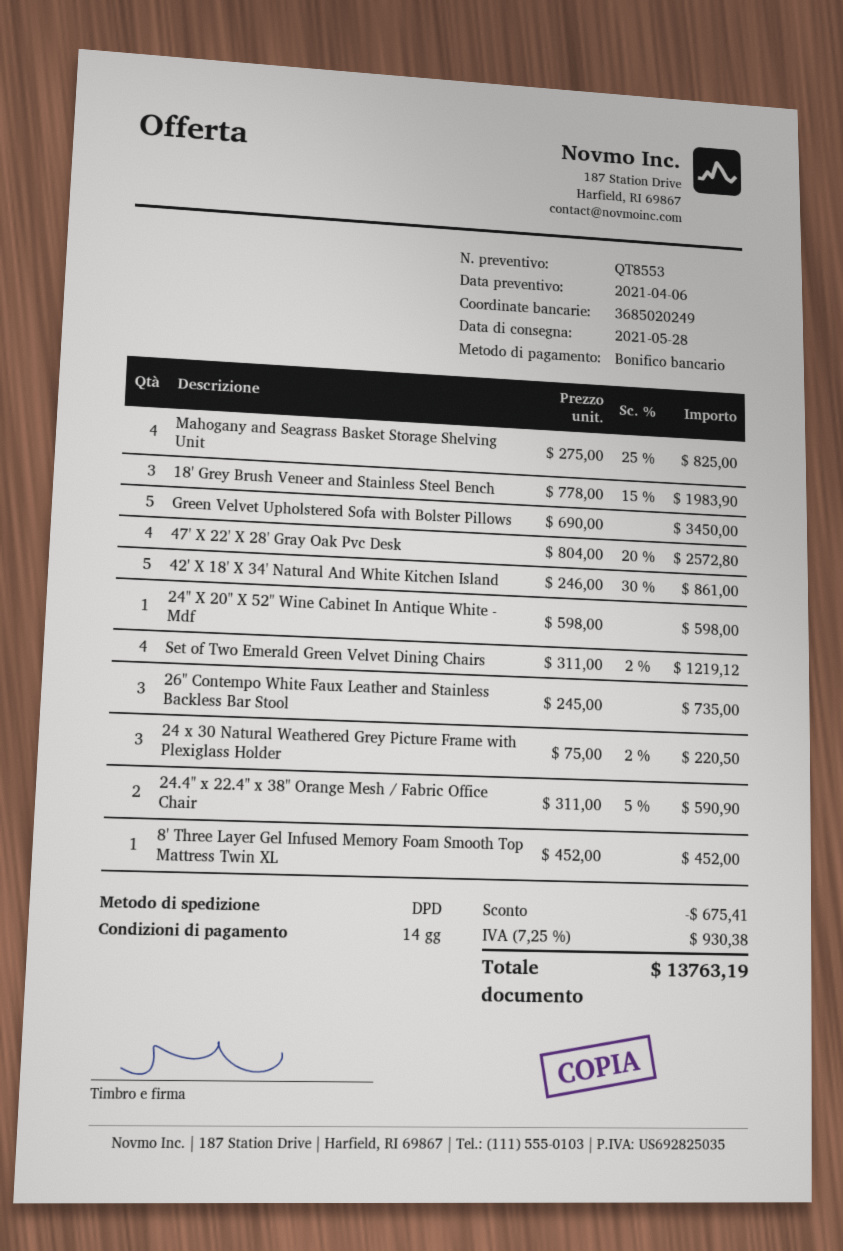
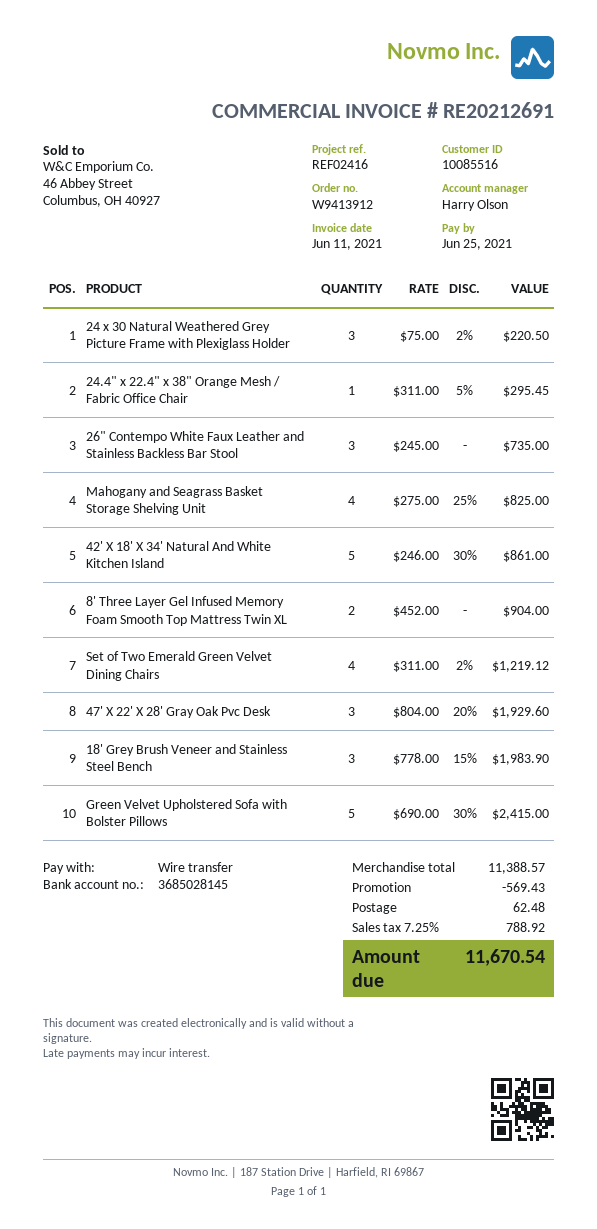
bank account: 3685020249 -> 3685028145
Green Velvet Upholstered Sofa with Bolster Pillows: 5 x 690.00 = 3450.00 -> 5 x 690.00 - 30% = 2415.00
47' X 22' X 28' Gray Oak Pvc Desk: 4 x 804.00 - 20% = 2572.80 -> 3 x 804.00 - 20% = 1929.60
24" X 20" X 52" Wine Cabinet In Antique White - Mdf: 1 x 598.00 = 598.00 -> none
24.4" x 22.4" x 38" Orange Mesh / Fabric Office Chair: 2 x 311.00 - 5% = 590.90 -> 1 x 311.00 - 5% = 295.45
8' Three Layer Gel Infused Memory Foam Smooth Top Mattress Twin XL: 1 x 452.00 = 452.00 -> 2 x 452.00 = 904.00
discount: 675.41 -> 569.43
shipping: none -> 62.48
tax: 7.25% = 930.38 -> 7.25% = 788.92
total: 13763.19 -> 11670.54

